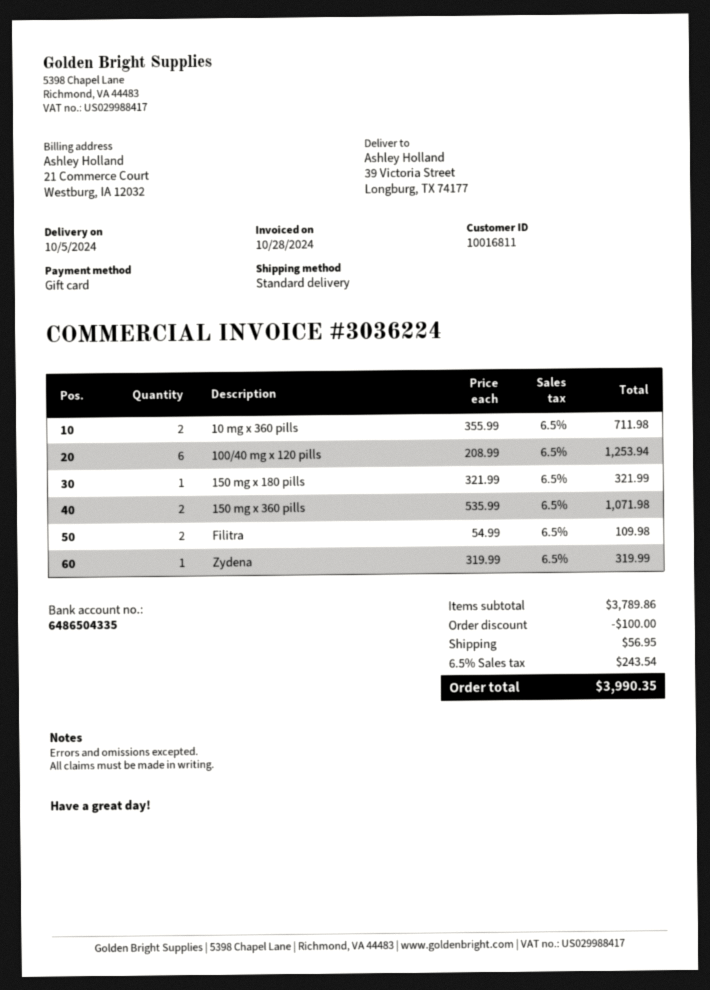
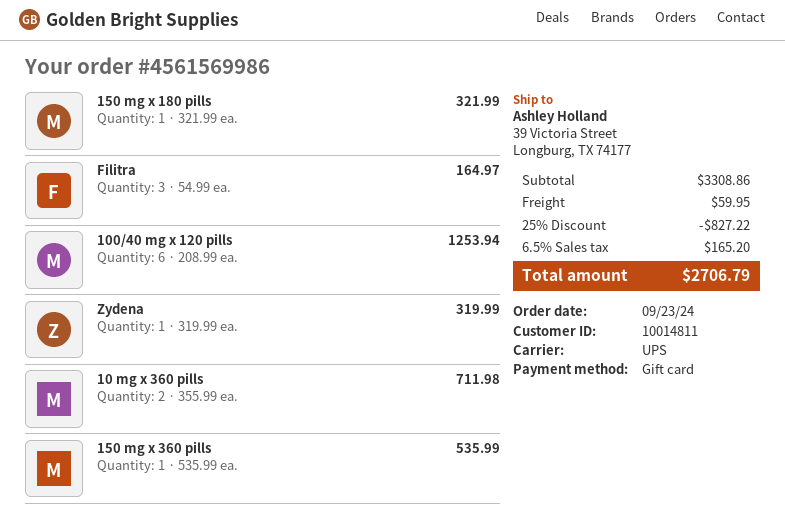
customer number: 10016811 -> 10014811
shipping method: standard -> UPS
150 mg x 360 pills: 2 x 535.99 = 1071.98 -> 1 x 535.99 = 535.99
Filitra: 2 x 54.99 = 109.98 -> 3 x 54.99 = 164.97
subtotal: 3789.86 -> 3308.86
discount: 100.00 -> 827.22
shipping: 56.95 -> 59.95
tax: 6.5% = 243.54 -> 6.5% = 165.20
total: 3990.35 -> 2706.79

